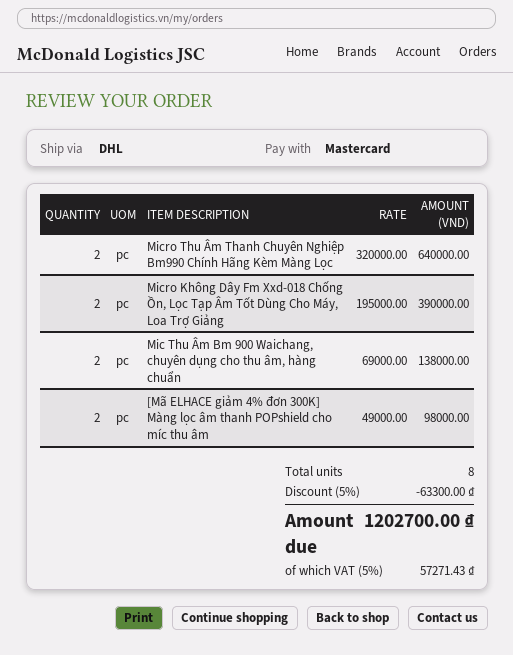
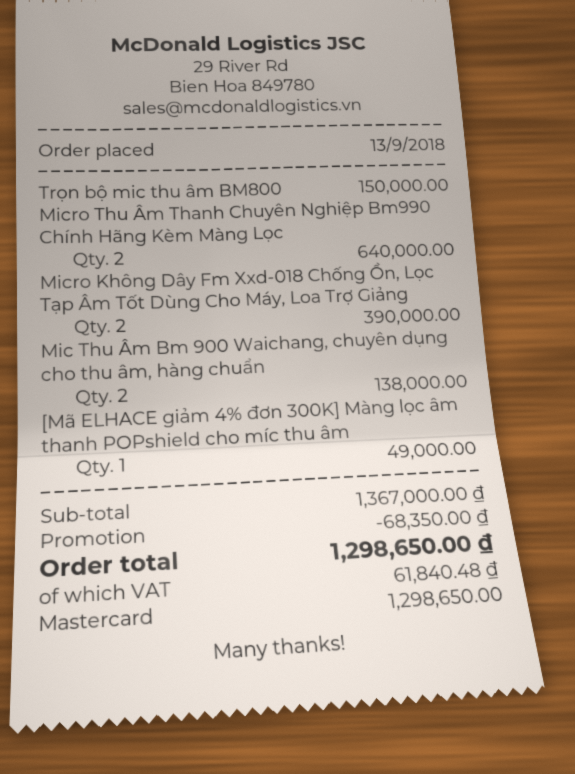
[Mã ELHACE giảm 4% đơn 300K] Màng lọc âm thanh POPshield cho míc thu âm: 2 for 98000.00 -> 1 for 49000.00
Trọn bộ mic thu âm BM800: none -> 1 for 150000.00
discount: 63300.00 -> 68350.00
tax: 57271.43 -> 61840.48
total: 1202700.00 -> 1298650.00

